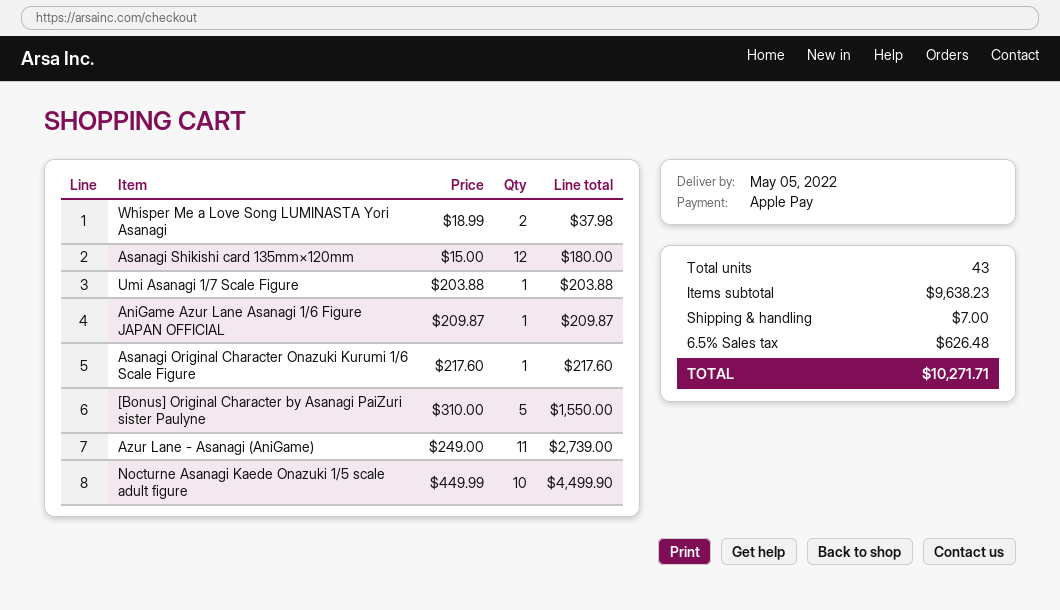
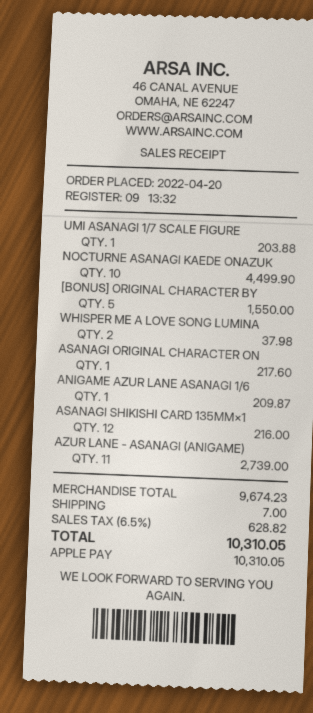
Asanagi Shikishi card 135mm×120mm: 12 for 180.00 -> 12 for 216.00
subtotal: 9638.23 -> 9674.23
tax: 6.5% = 626.48 -> 6.5% = 628.82
total: 10271.71 -> 10310.05

